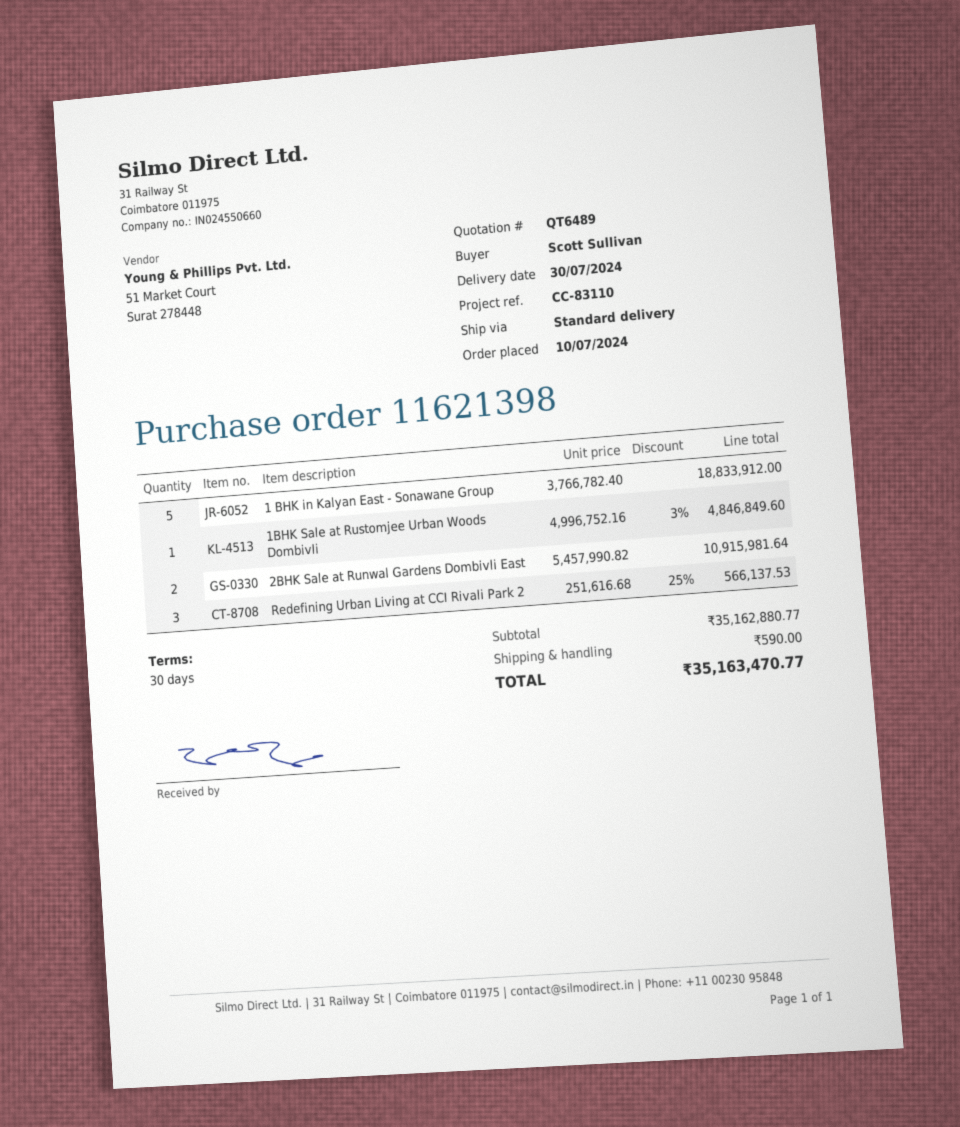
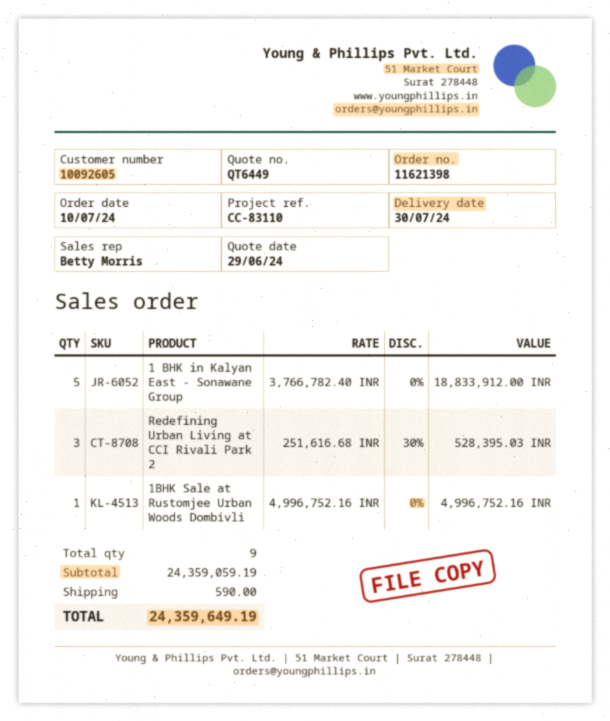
quote number: QT6489 -> QT6449
1BHK Sale at Rustomjee Urban Woods Dombivli: 1 x 4996752.16 - 3% = 4846849.60 -> 1 x 4996752.16 = 4996752.16
2BHK Sale at Runwal Gardens Dombivli East: 2 x 5457990.82 = 10915981.64 -> none
Redefining Urban Living at CCI Rivali Park 2: 3 x 251616.68 - 25% = 566137.53 -> 3 x 251616.68 - 30% = 528395.03
subtotal: 35162880.77 -> 24359059.19
total: 35163470.77 -> 24359649.19

